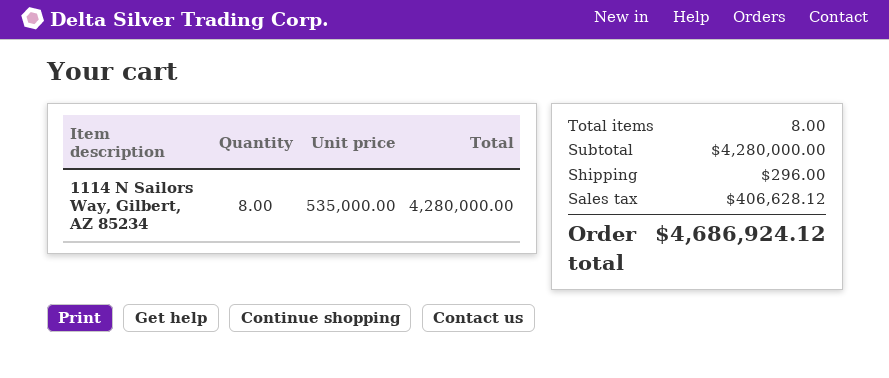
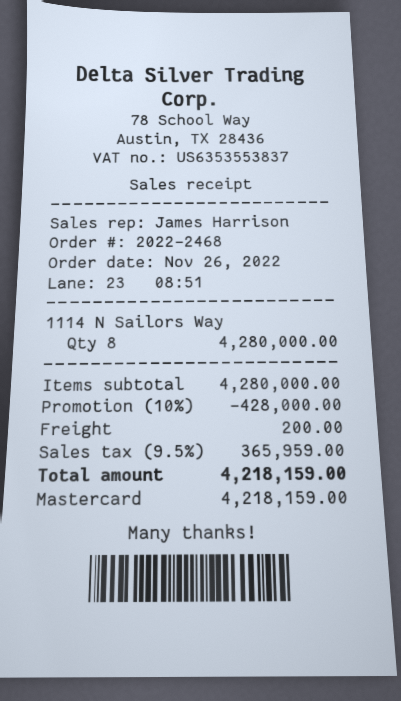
discount: none -> 10% = 428000.00
shipping: 296.00 -> 200.00
tax: 406628.12 -> 365959.00
total: 4686924.12 -> 4218159.00

